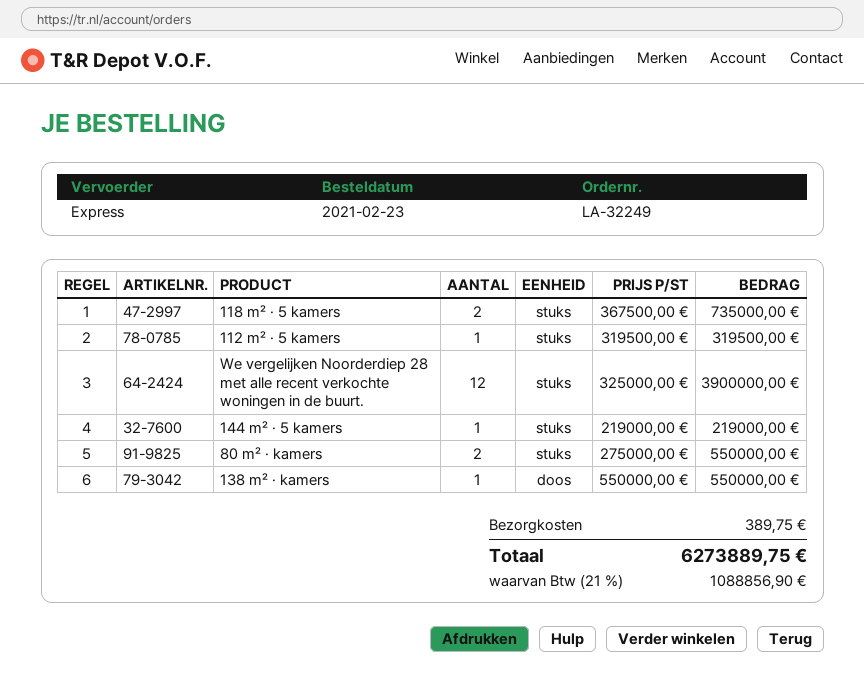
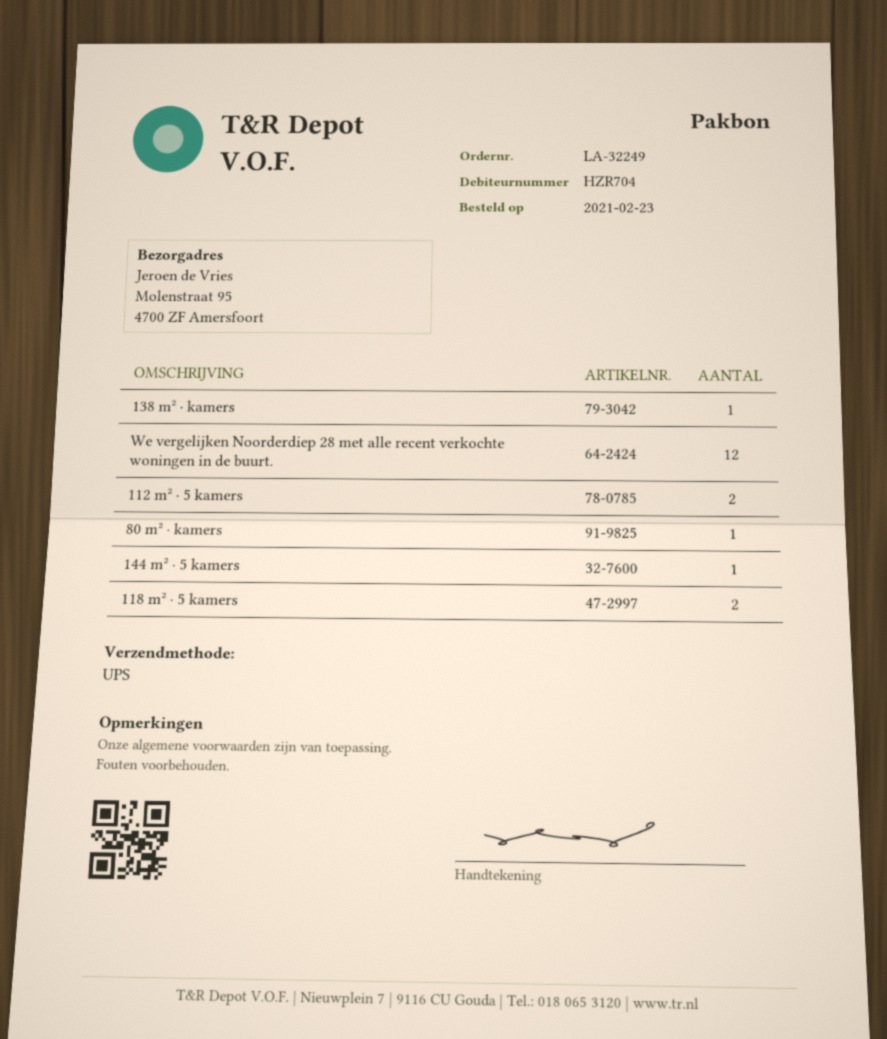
shipping method: express -> UPS
112 m² · 5 kamers: 1 -> 2
80 m² · kamers: 2 -> 1

